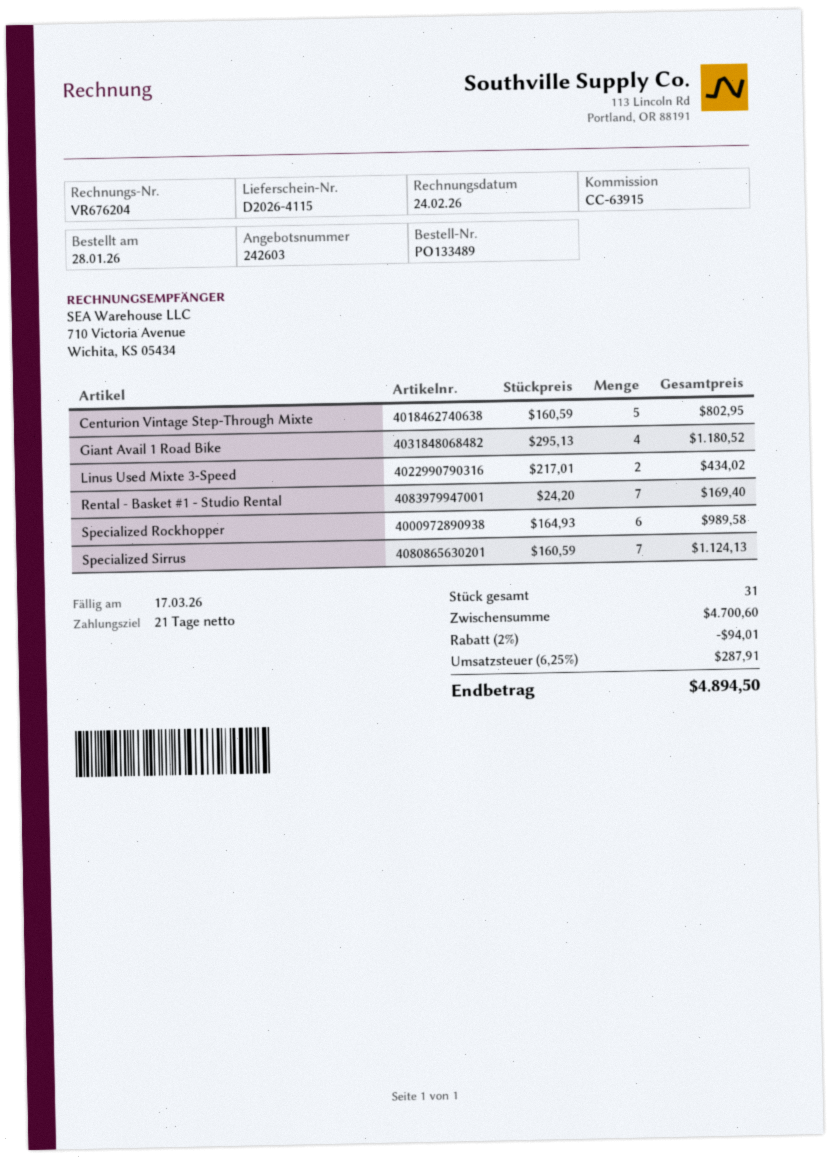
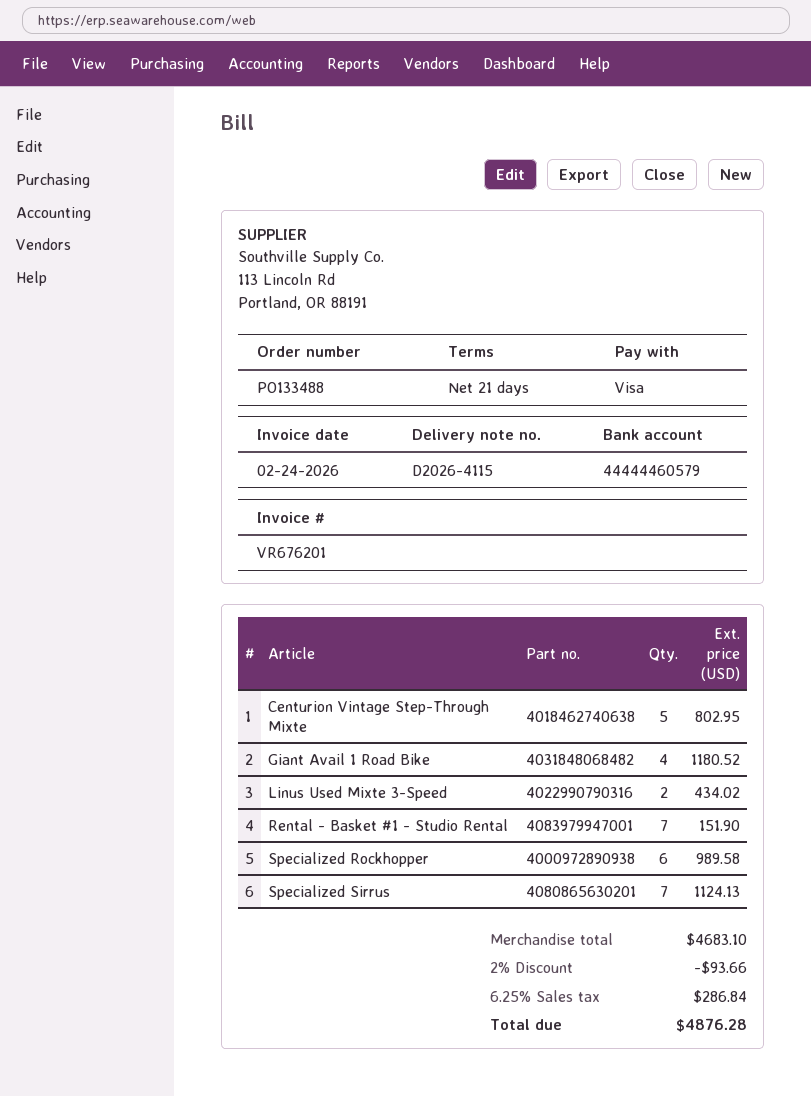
order number: PO133489 -> PO133488
invoice number: VR676204 -> VR676201
Rental - Basket #1 - Studio Rental: 7 for 169.40 -> 7 for 151.90
subtotal: 4700.60 -> 4683.10
discount: 2% = 94.01 -> 2% = 93.66
tax: 6.25% = 287.91 -> 6.25% = 286.84
total: 4894.50 -> 4876.28

